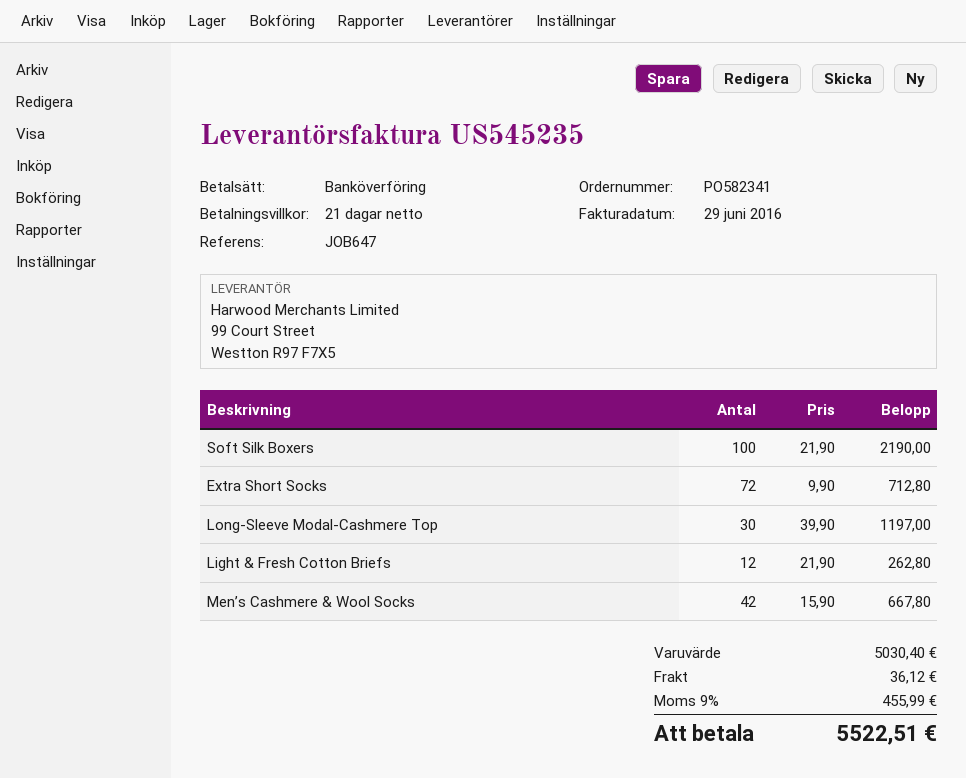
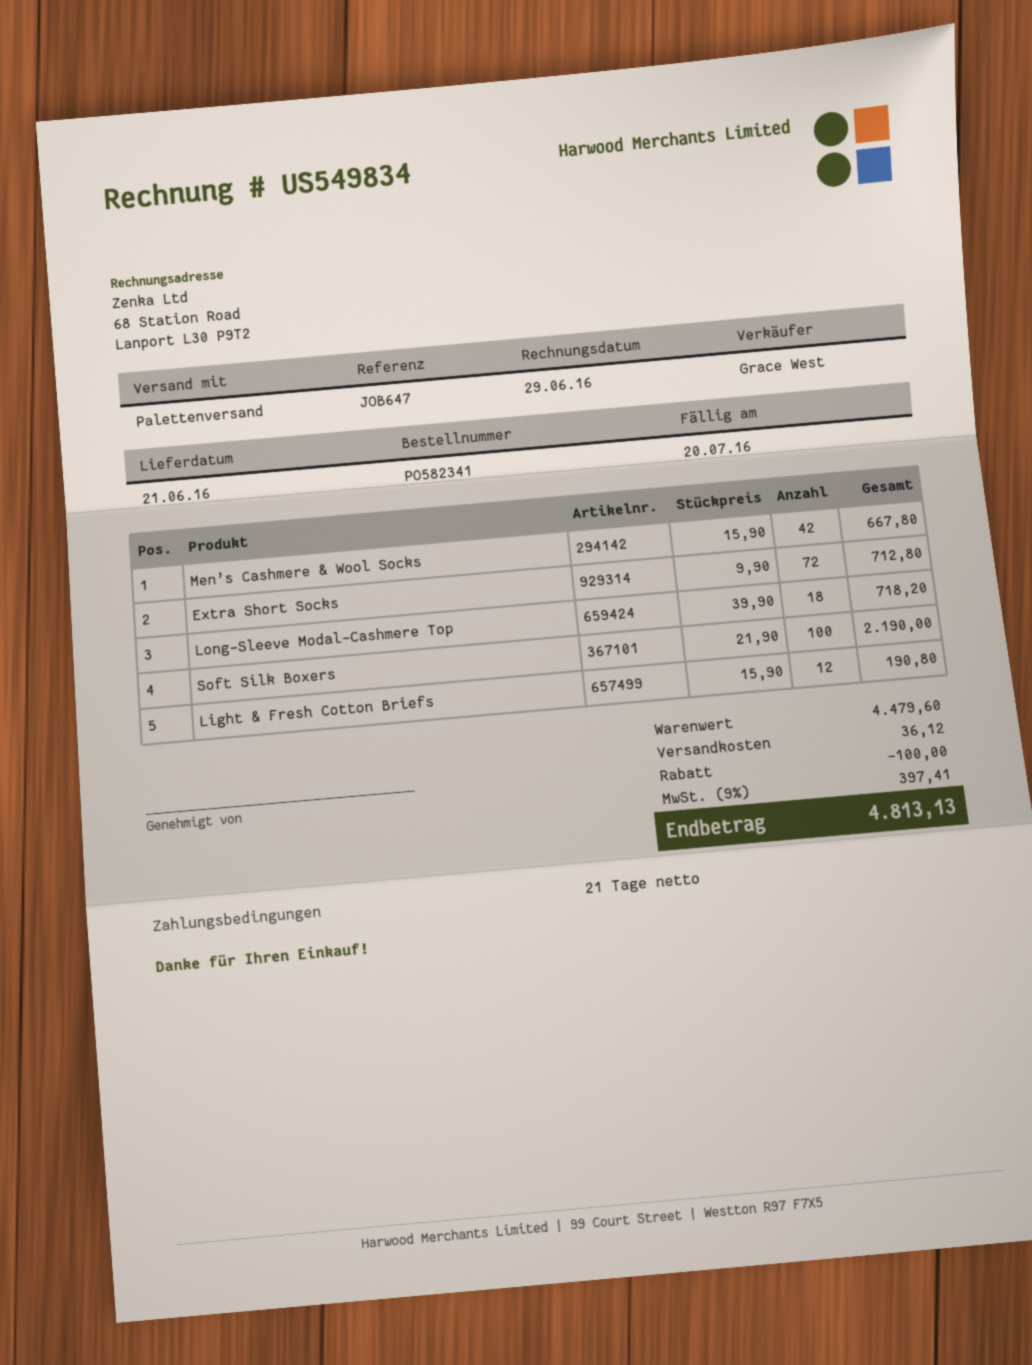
invoice number: US545235 -> US549834
Long-Sleeve Modal-Cashmere Top: 30 x 39.90 = 1197.00 -> 18 x 39.90 = 718.20
Light & Fresh Cotton Briefs: 12 x 21.90 = 262.80 -> 12 x 15.90 = 190.80
subtotal: 5030.40 -> 4479.60
discount: none -> 100.00
tax: 9% = 455.99 -> 9% = 397.41
total: 5522.51 -> 4813.13

